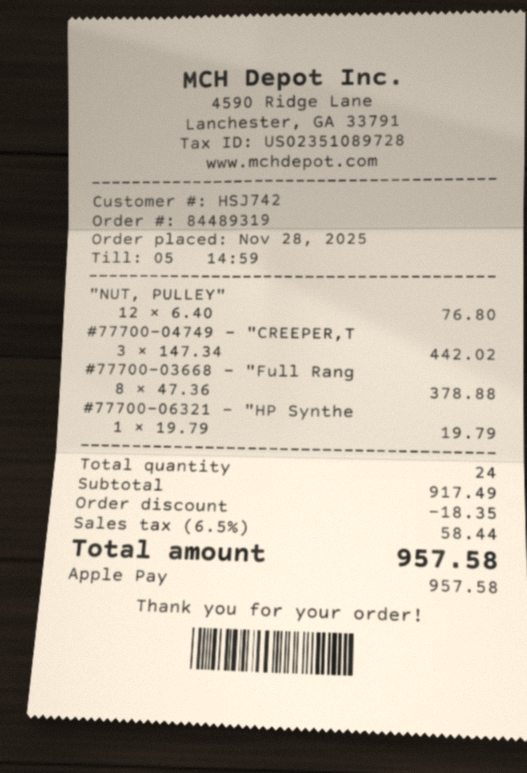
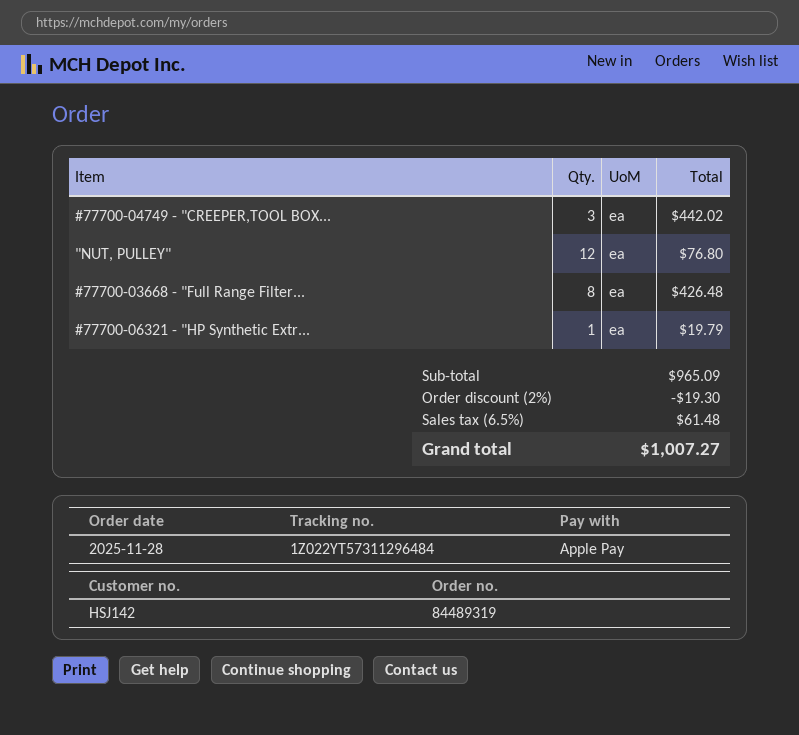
customer number: HSJ742 -> HSJ142
#77700-03668 - "Full Rang: 8 for 378.88 -> 8 for 426.48
subtotal: 917.49 -> 965.09
discount: 18.35 -> 19.30
tax: 6.5% = 58.44 -> 6.5% = 61.48
total: 957.58 -> 1007.27

